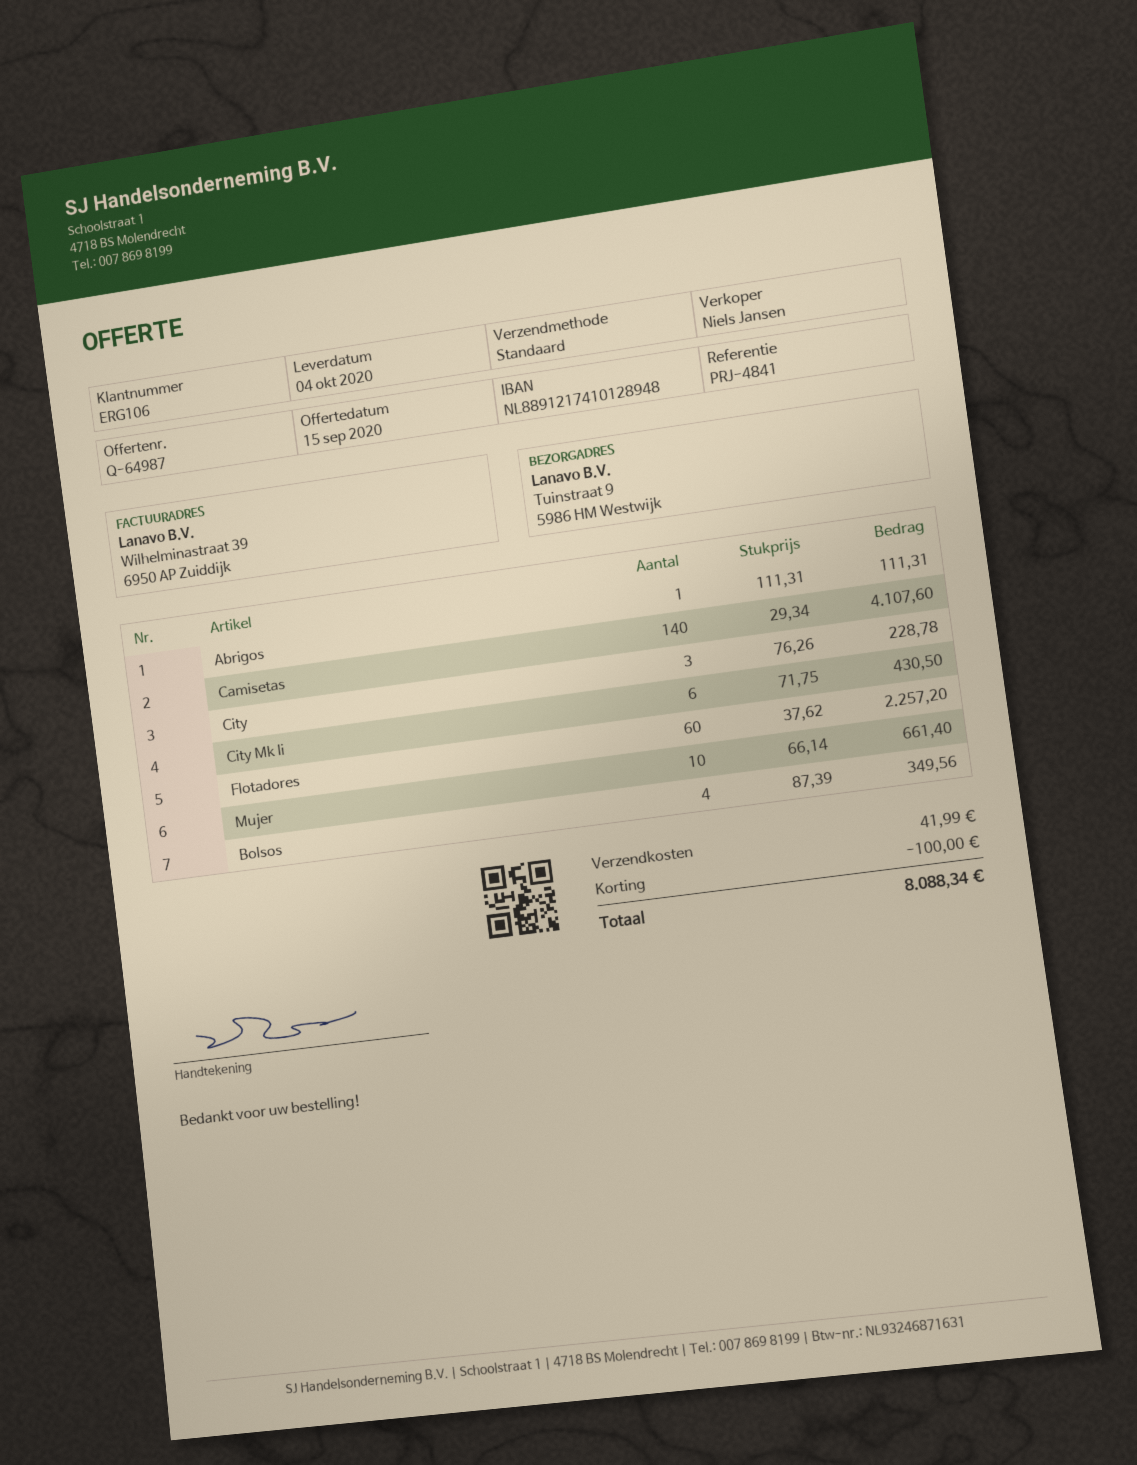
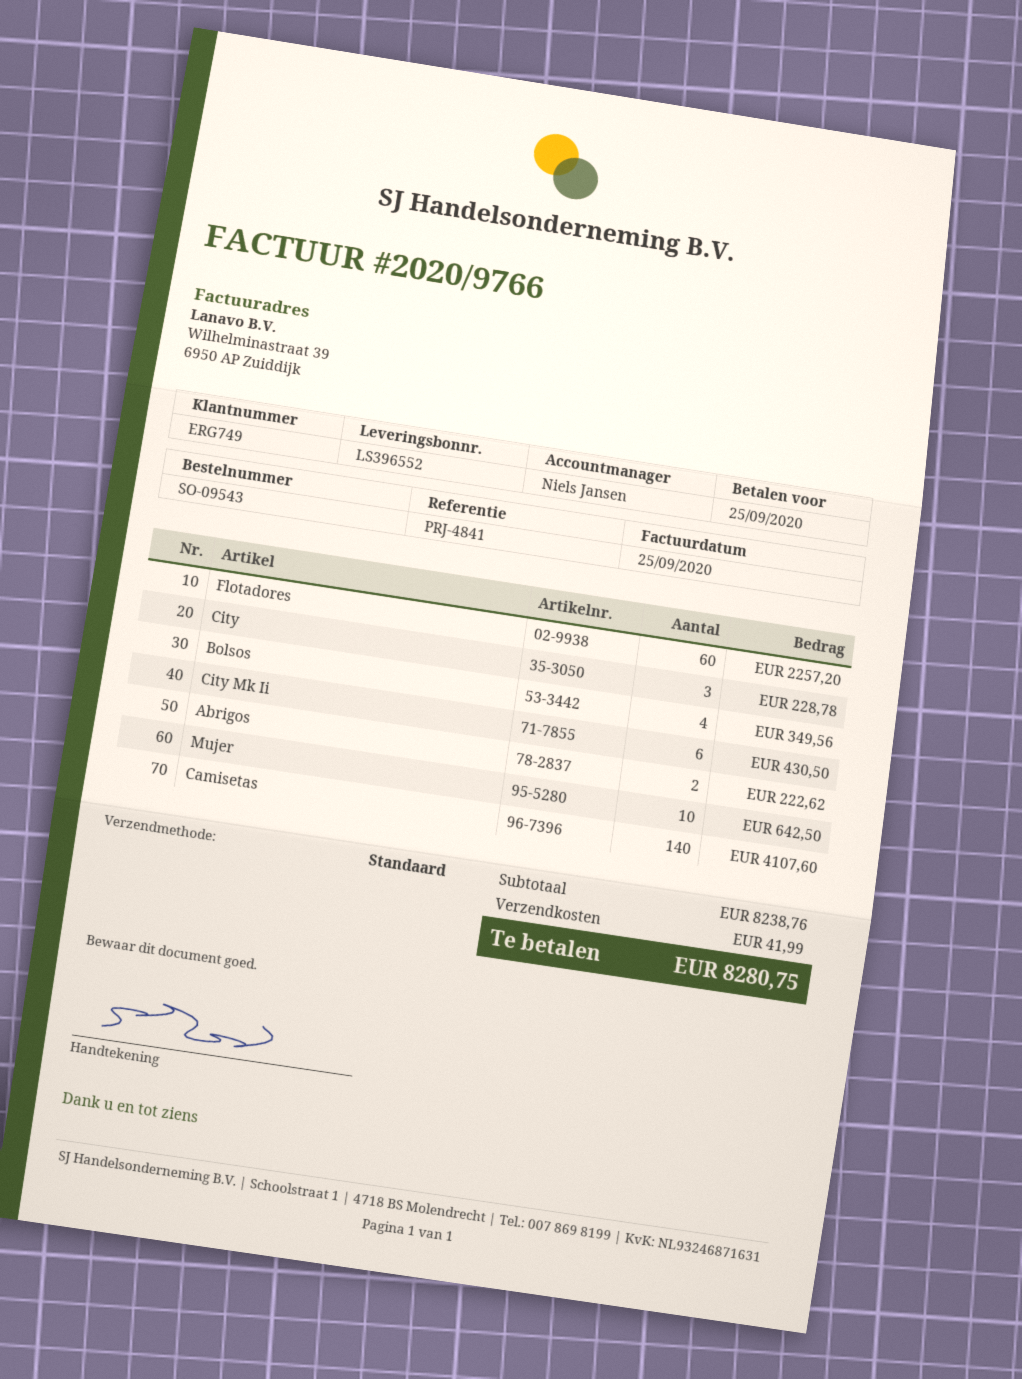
customer number: ERG106 -> ERG749
Abrigos: 1 for 111.31 -> 2 for 222.62
Mujer: 10 for 661.40 -> 10 for 642.50
discount: 100.00 -> none
total: 8088.34 -> 8280.75

